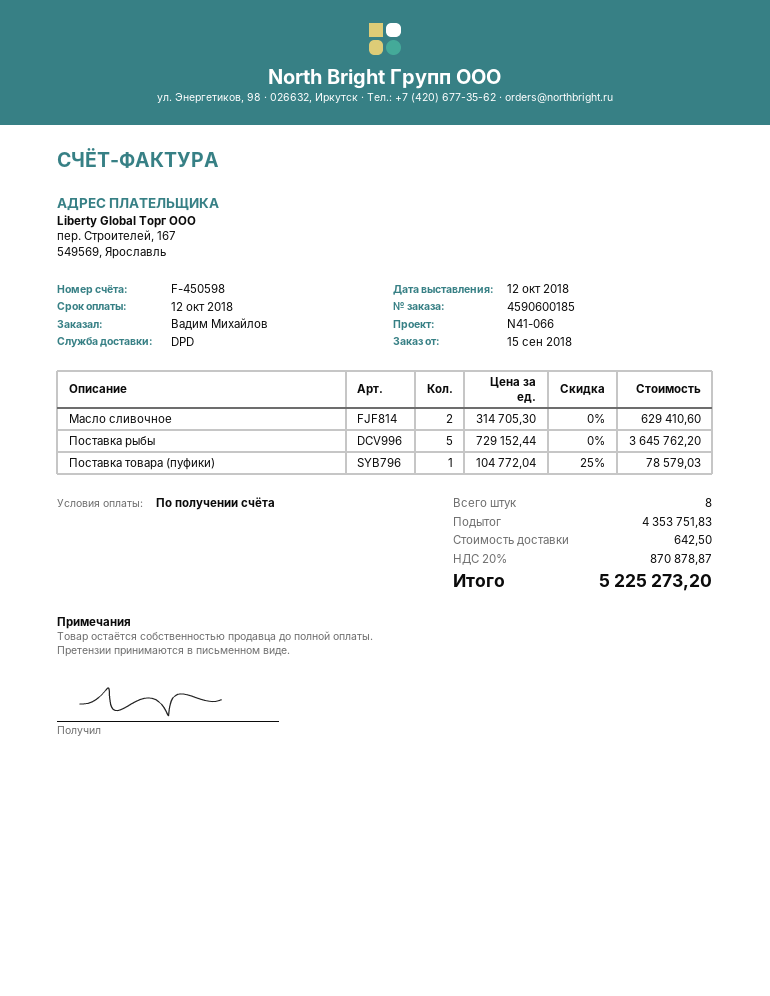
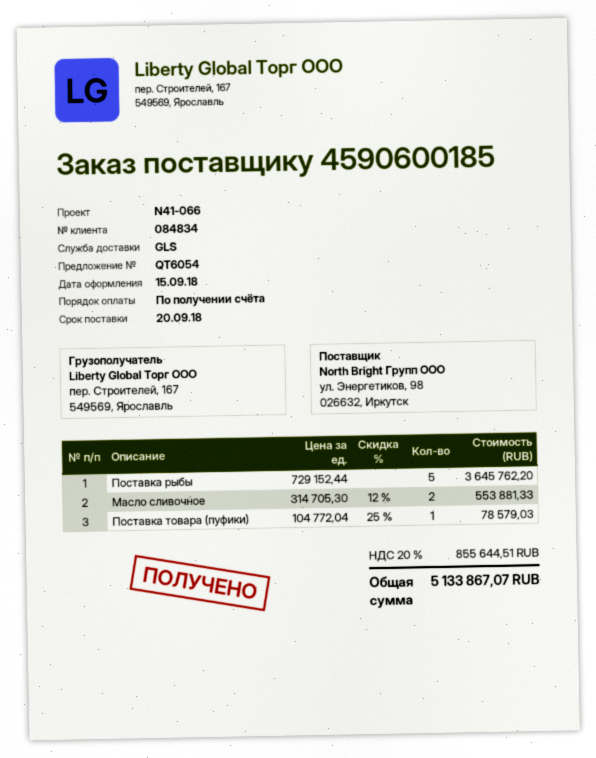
shipping method: DPD -> GLS
Масло сливочное: 2 x 314705.30 = 629410.60 -> 2 x 314705.30 - 12% = 553881.33
shipping: 642.50 -> none
tax: 20% = 870878.87 -> 20% = 855644.51
total: 5225273.20 -> 5133867.07

